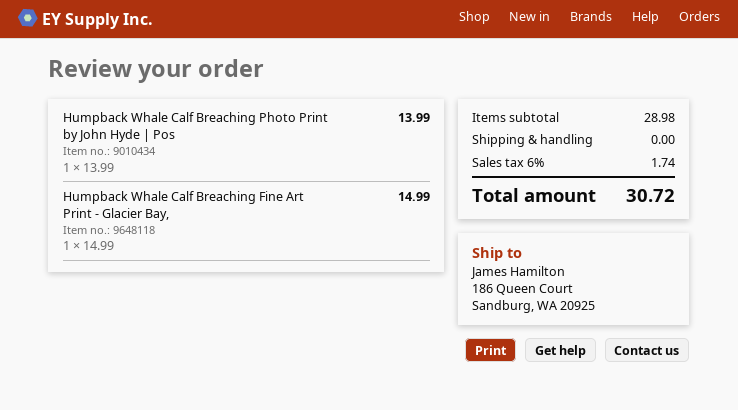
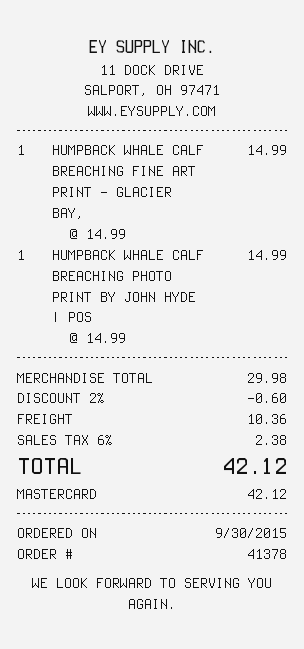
Humpback Whale Calf Breaching Photo Print by John Hyde | Pos: 1 x 13.99 = 13.99 -> 1 x 14.99 = 14.99
subtotal: 28.98 -> 29.98
discount: none -> 2% = 0.60
shipping: 0.00 -> 10.36
tax: 6% = 1.74 -> 6% = 2.38
total: 30.72 -> 42.12

